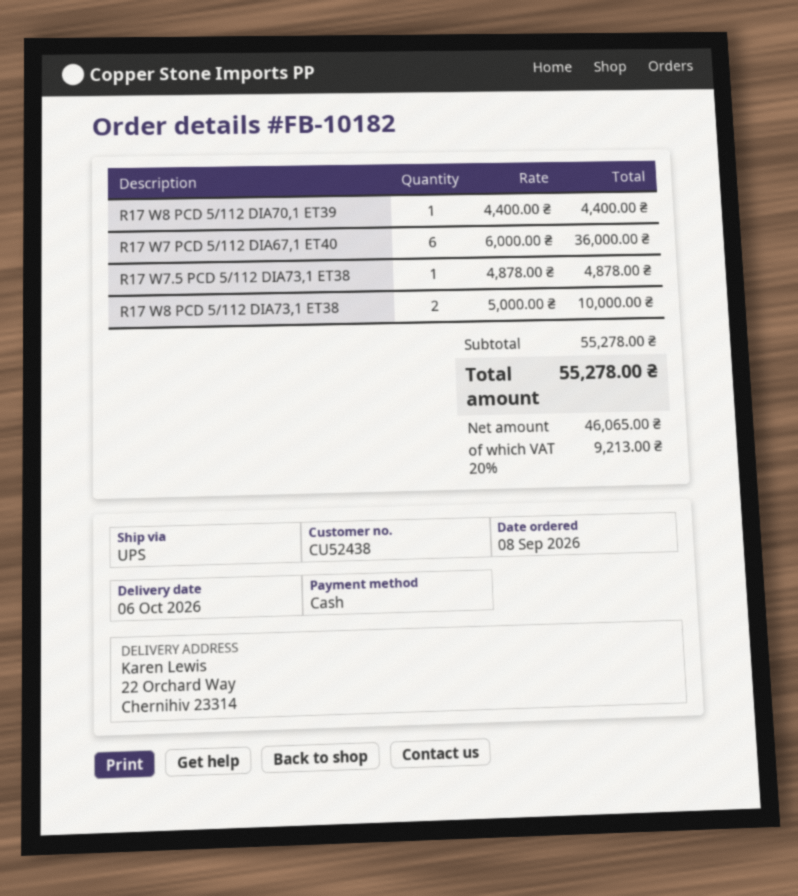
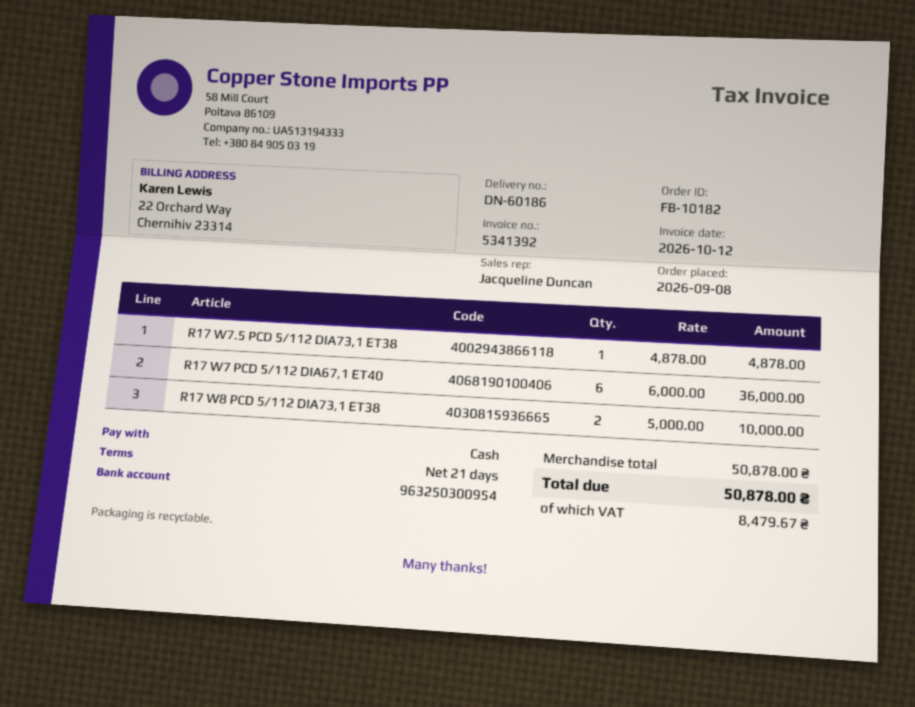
R17 W8 PCD 5/112 DIA70,1 ET39: 1 x 4400.00 = 4400.00 -> none
subtotal: 55278.00 -> 50878.00
tax: 9213.00 -> 8479.67
total: 55278.00 -> 50878.00

